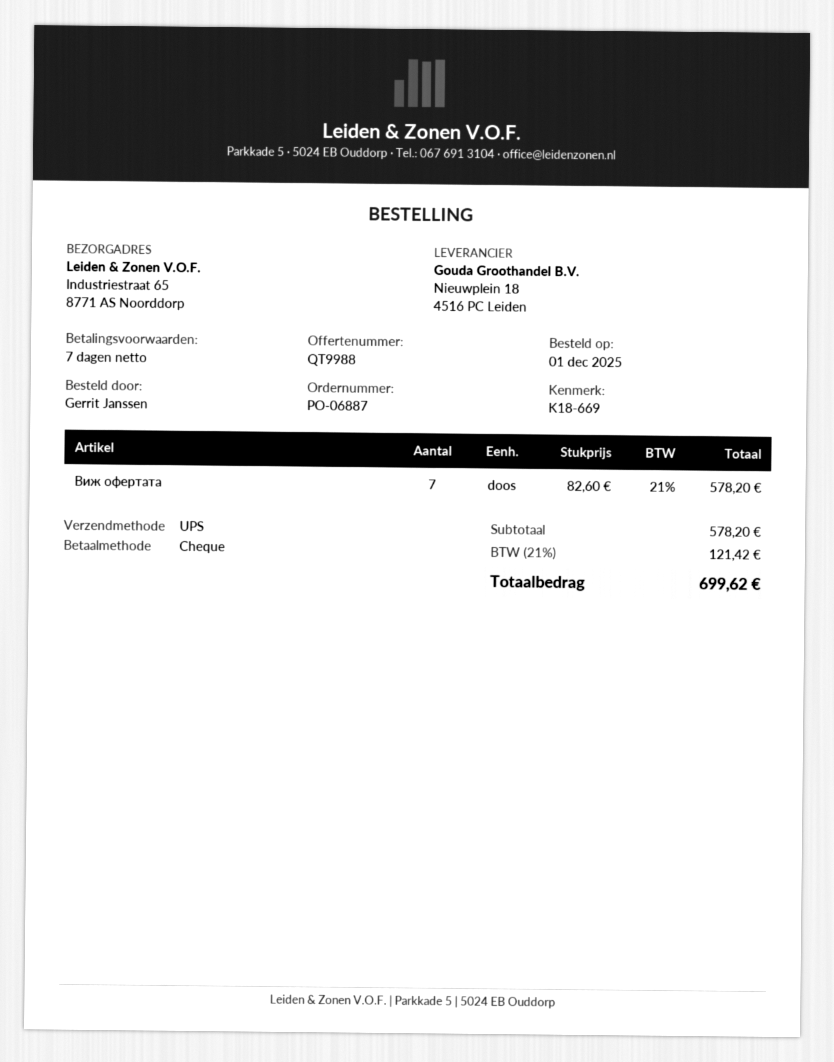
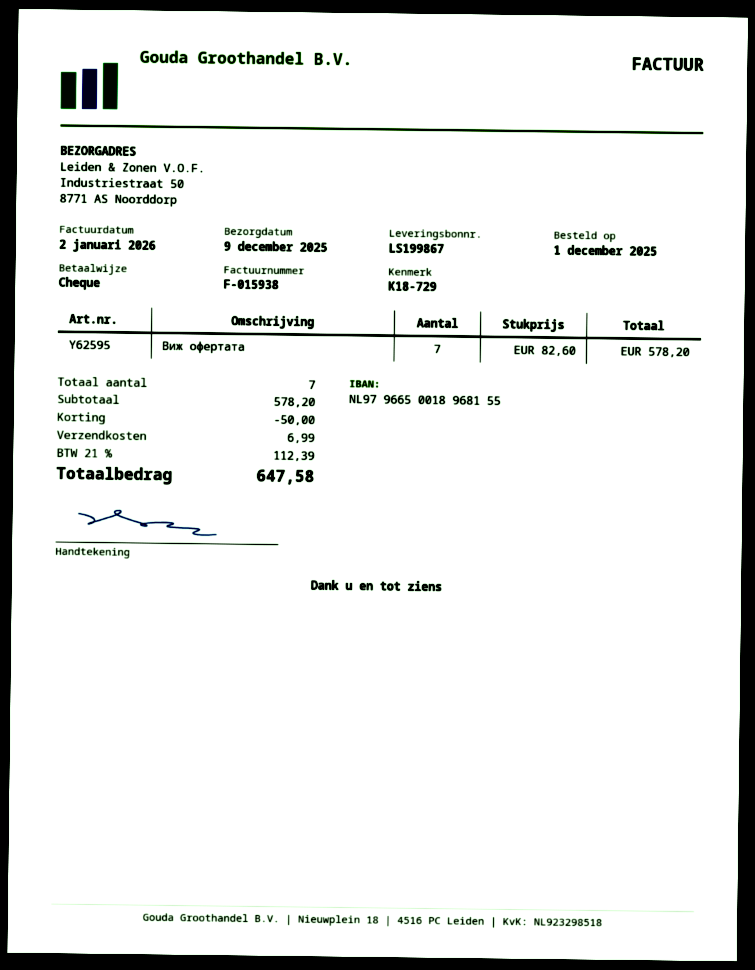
reference: K18-669 -> K18-729
ship to: Industriestraat 65, 8771 AS Noorddorp -> Industriestraat 50, 8771 AS Noorddorp
discount: none -> 50.00
shipping: none -> 6.99
tax: 21% = 121.42 -> 21% = 112.39
total: 699.62 -> 647.58

